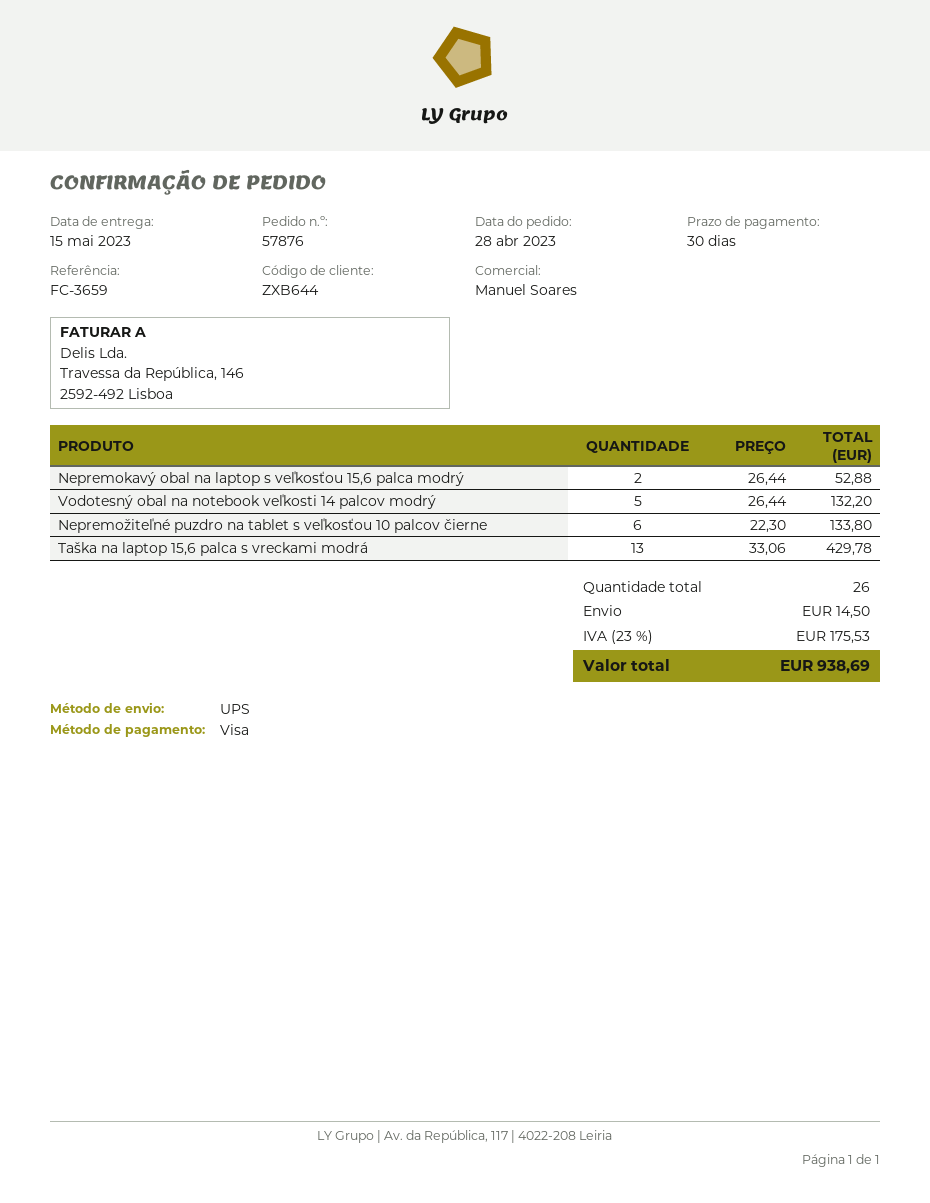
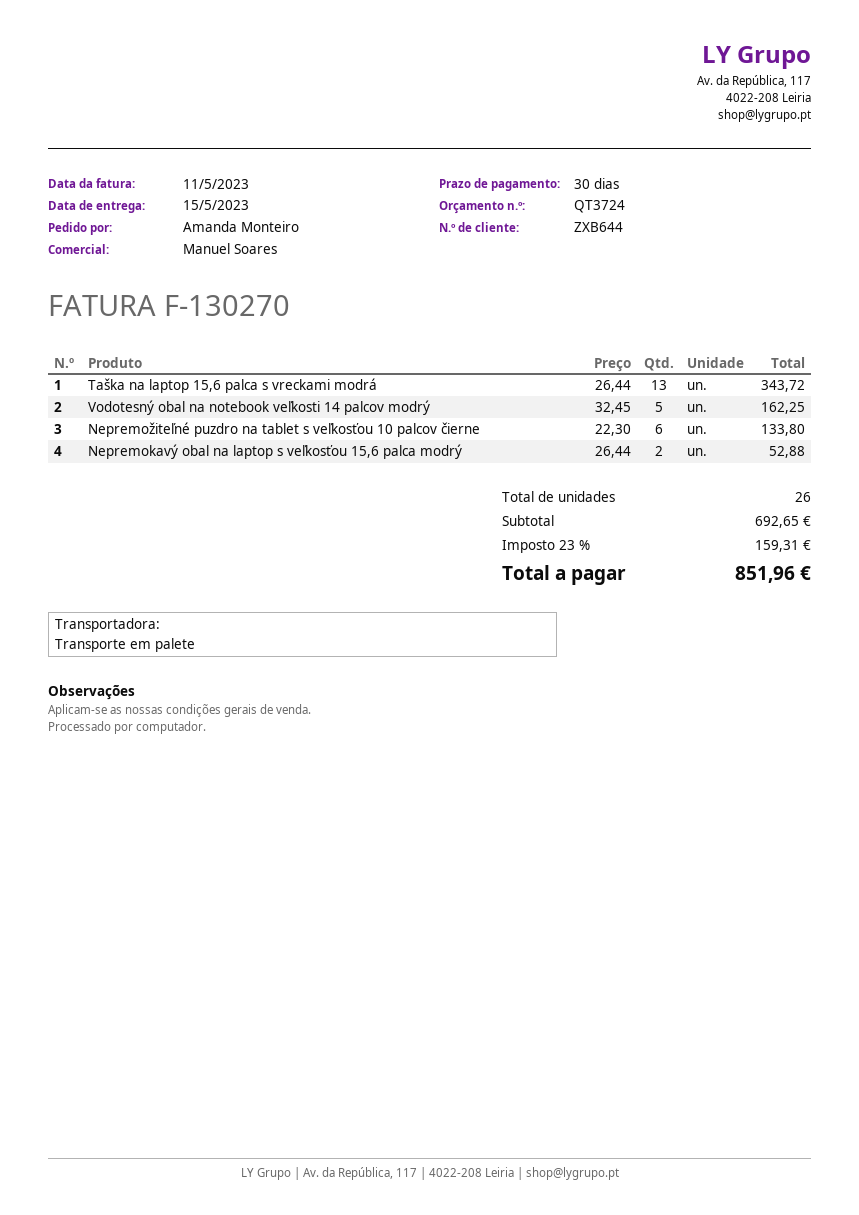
shipping method: UPS -> pallet freight
Vodotesný obal na notebook veľkosti 14 palcov modrý: 5 x 26.44 = 132.20 -> 5 x 32.45 = 162.25
Taška na laptop 15,6 palca s vreckami modrá: 13 x 33.06 = 429.78 -> 13 x 26.44 = 343.72
shipping: 14.50 -> none
tax: 23% = 175.53 -> 23% = 159.31
total: 938.69 -> 851.96

